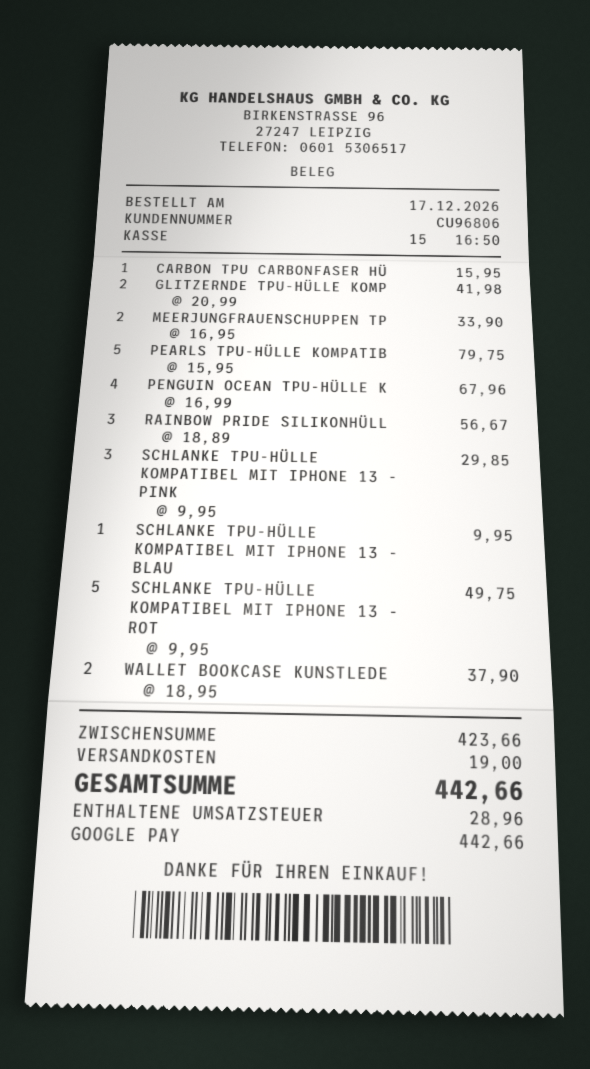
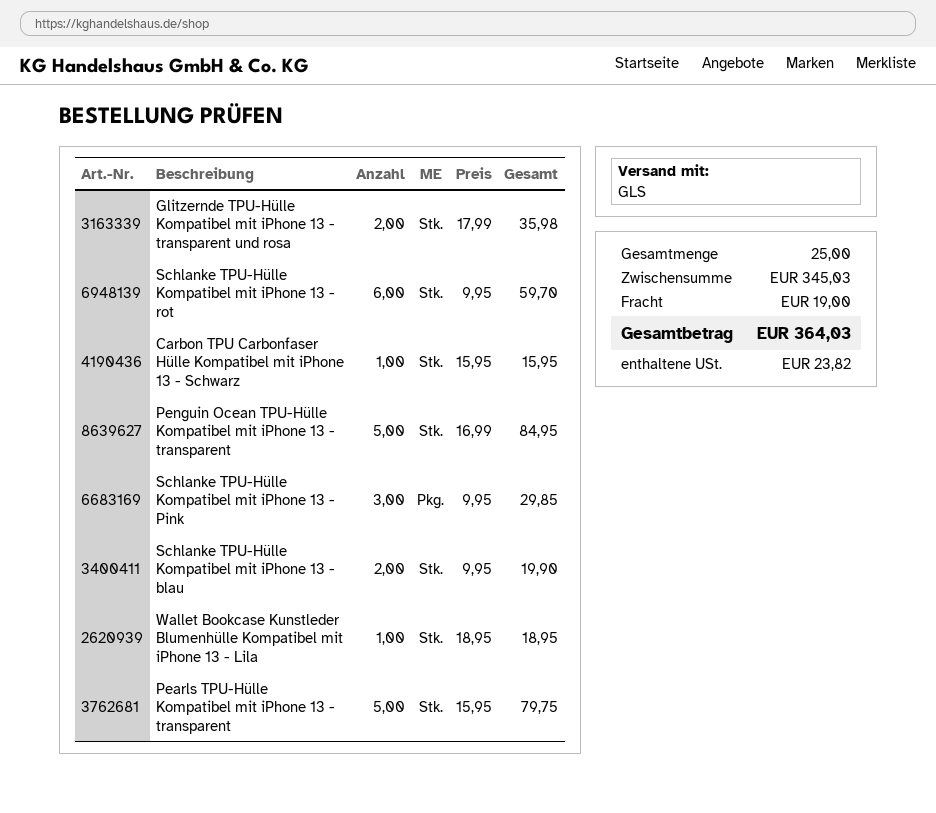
GLITZERNDE TPU-HÜLLE KOMP: 2 x 20.99 = 41.98 -> 2 x 17.99 = 35.98
MEERJUNGFRAUENSCHUPPEN TP: 2 x 16.95 = 33.90 -> none
PENGUIN OCEAN TPU-HÜLLE K: 4 x 16.99 = 67.96 -> 5 x 16.99 = 84.95
RAINBOW PRIDE SILIKONHÜLL: 3 x 18.89 = 56.67 -> none
SCHLANKE TPU-HÜLLE KOMPATIBEL MIT IPHONE 13 - BLAU: 1 x 9.95 = 9.95 -> 2 x 9.95 = 19.90
SCHLANKE TPU-HÜLLE KOMPATIBEL MIT IPHONE 13 - ROT: 5 x 9.95 = 49.75 -> 6 x 9.95 = 59.70
WALLET BOOKCASE KUNSTLEDE: 2 x 18.95 = 37.90 -> 1 x 18.95 = 18.95
subtotal: 423.66 -> 345.03
tax: 28.96 -> 23.82
total: 442.66 -> 364.03

